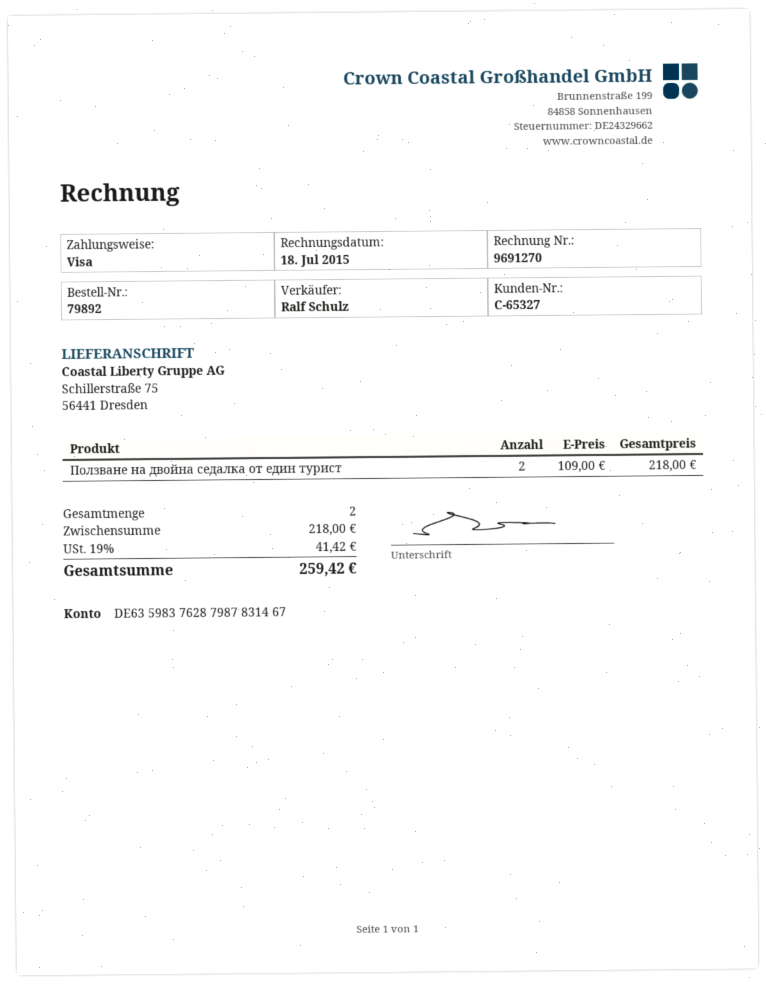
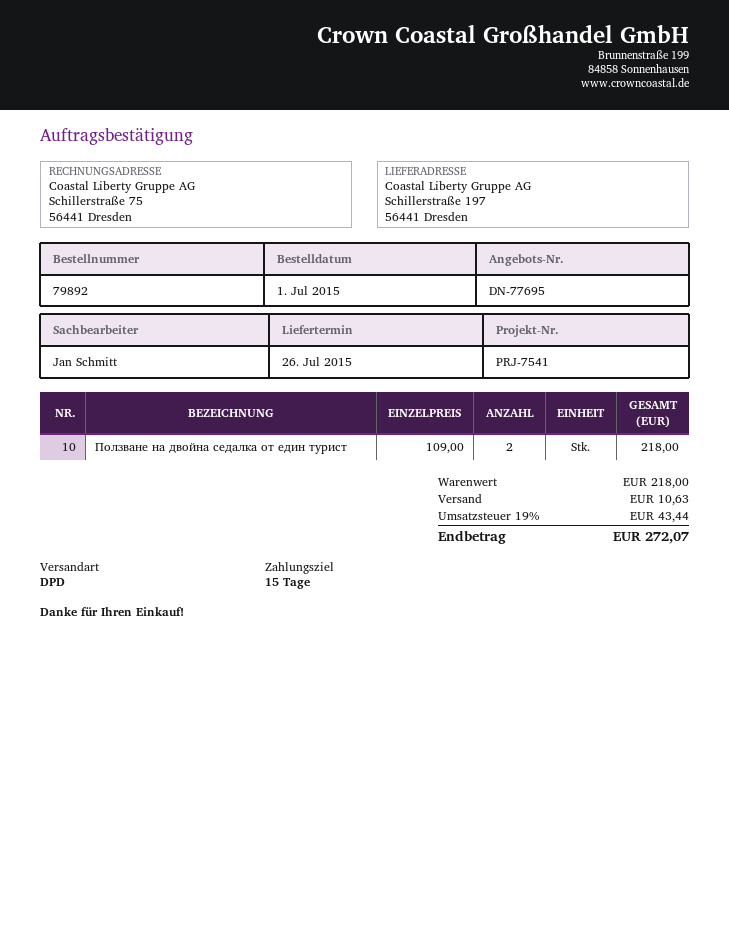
sales rep: Ralf Schulz -> Jan Schmitt
ship to: Schillerstraße 75, 56441 Dresden -> Schillerstraße 197, 56441 Dresden
shipping: none -> 10.63
tax: 19% = 41.42 -> 19% = 43.44
total: 259.42 -> 272.07

